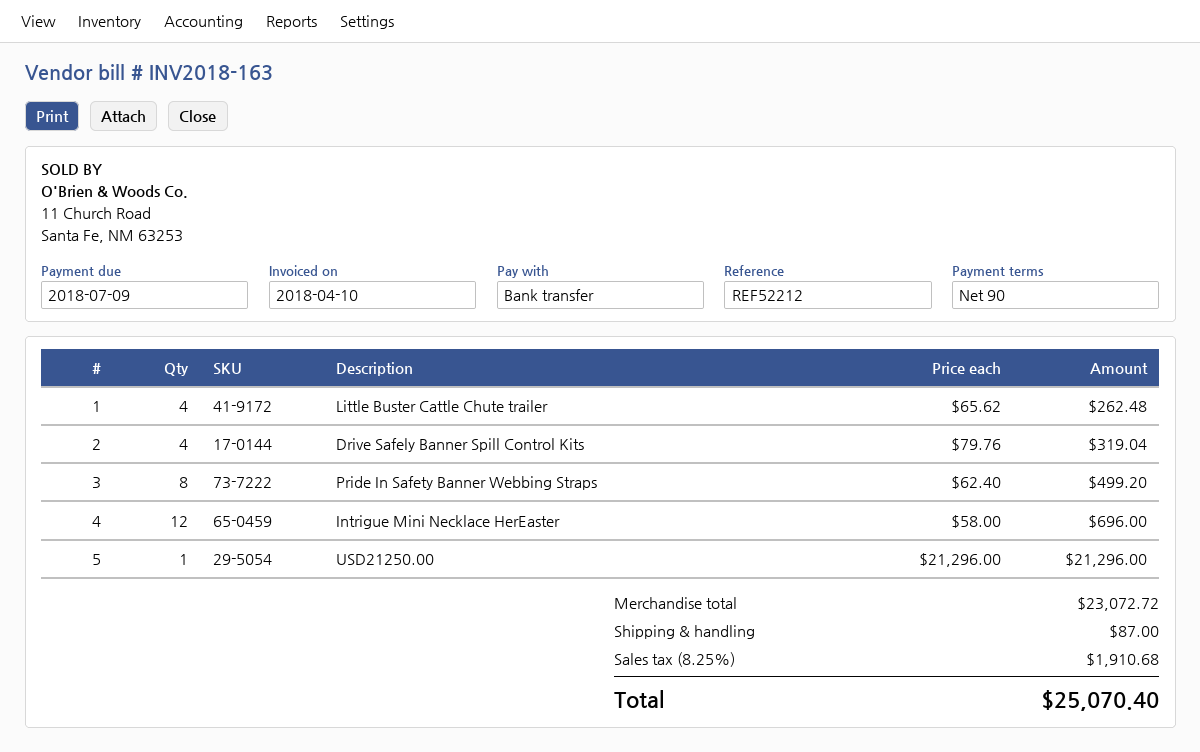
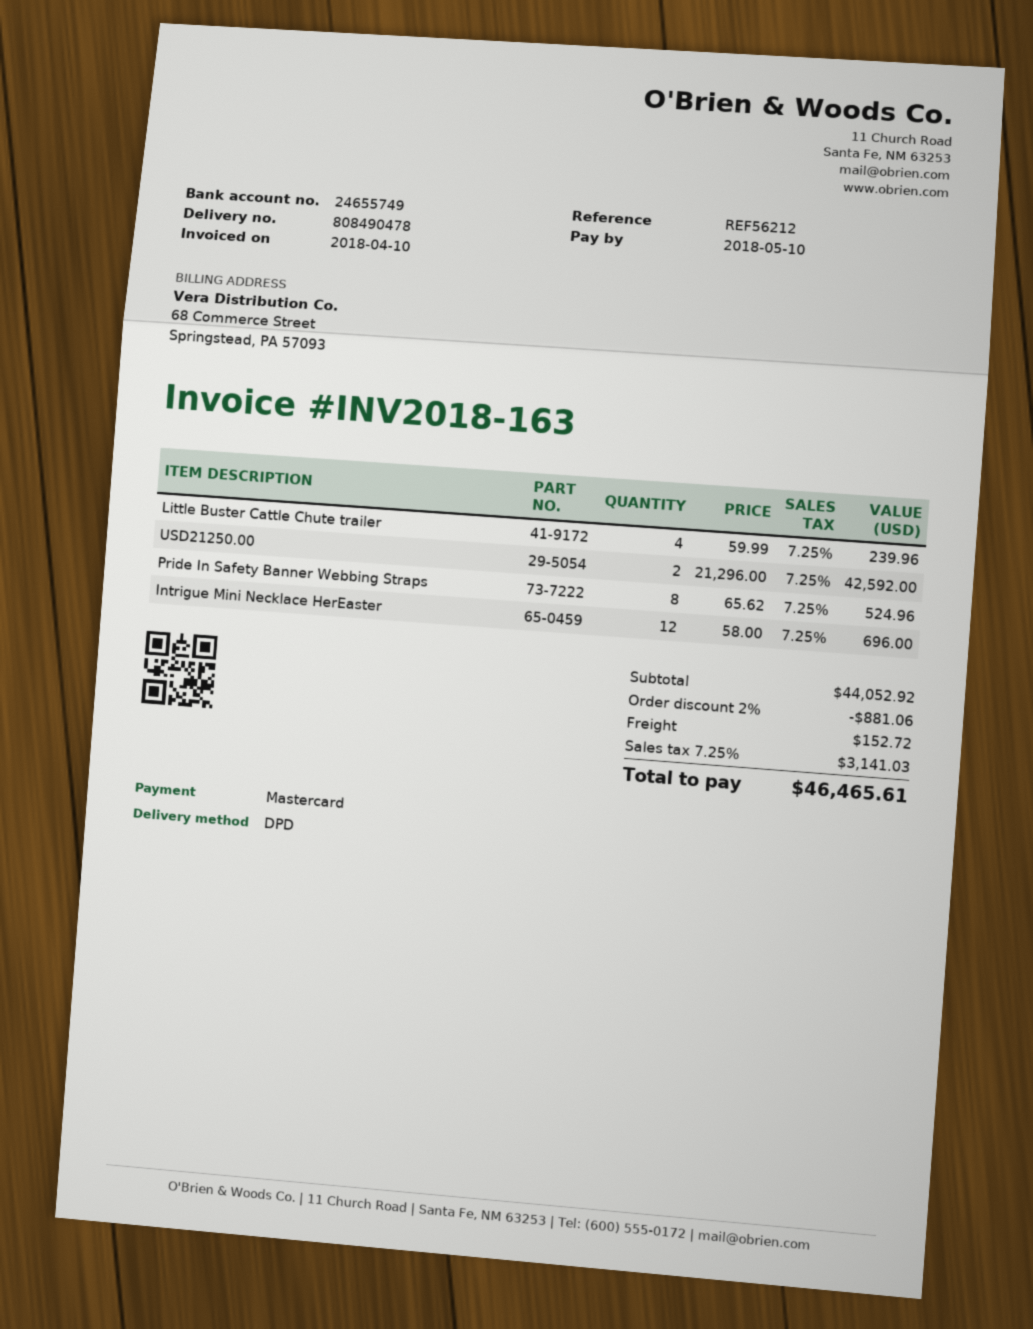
due date: 2018-07-09 -> 2018-05-10
reference: REF52212 -> REF56212
payment method: bank transfer -> Mastercard
Little Buster Cattle Chute trailer: 4 x 65.62 = 262.48 -> 4 x 59.99 = 239.96
Drive Safely Banner Spill Control Kits: 4 x 79.76 = 319.04 -> none
Pride In Safety Banner Webbing Straps: 8 x 62.40 = 499.20 -> 8 x 65.62 = 524.96
USD21250.00: 1 x 21296.00 = 21296.00 -> 2 x 21296.00 = 42592.00
subtotal: 23072.72 -> 44052.92
discount: none -> 2% = 881.06
shipping: 87.00 -> 152.72
tax: 8.25% = 1910.68 -> 7.25% = 3141.03
total: 25070.40 -> 46465.61

